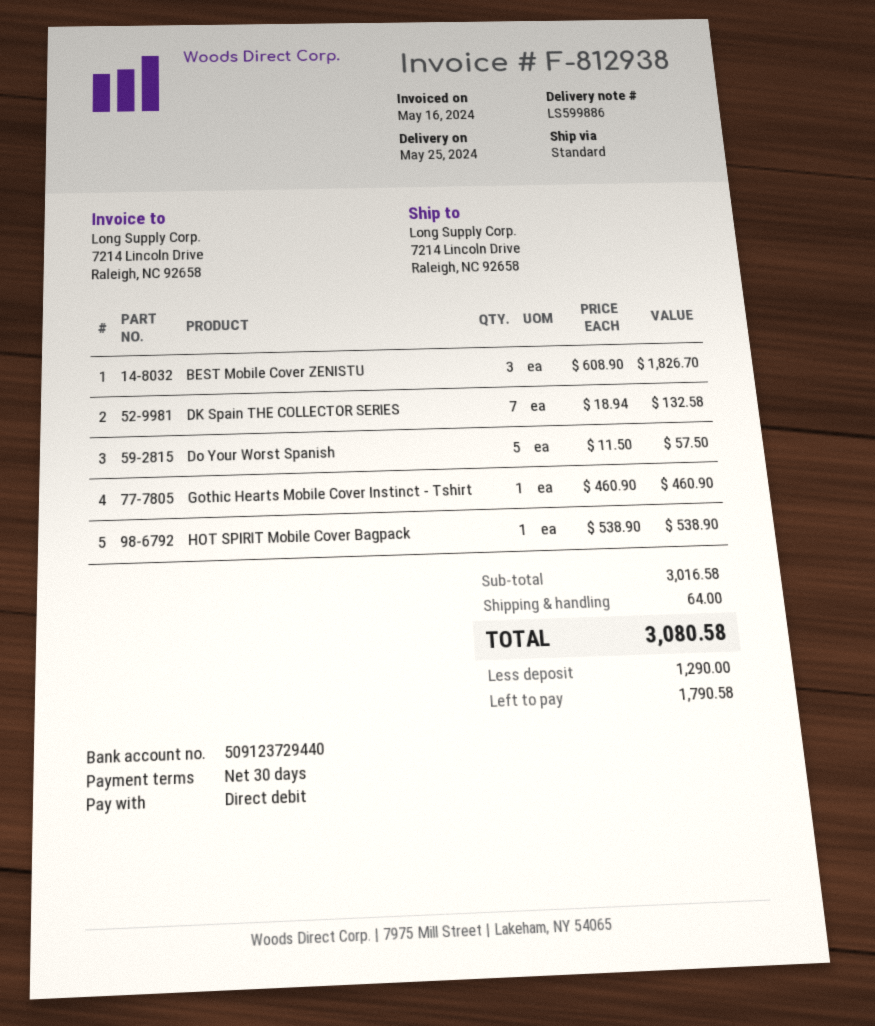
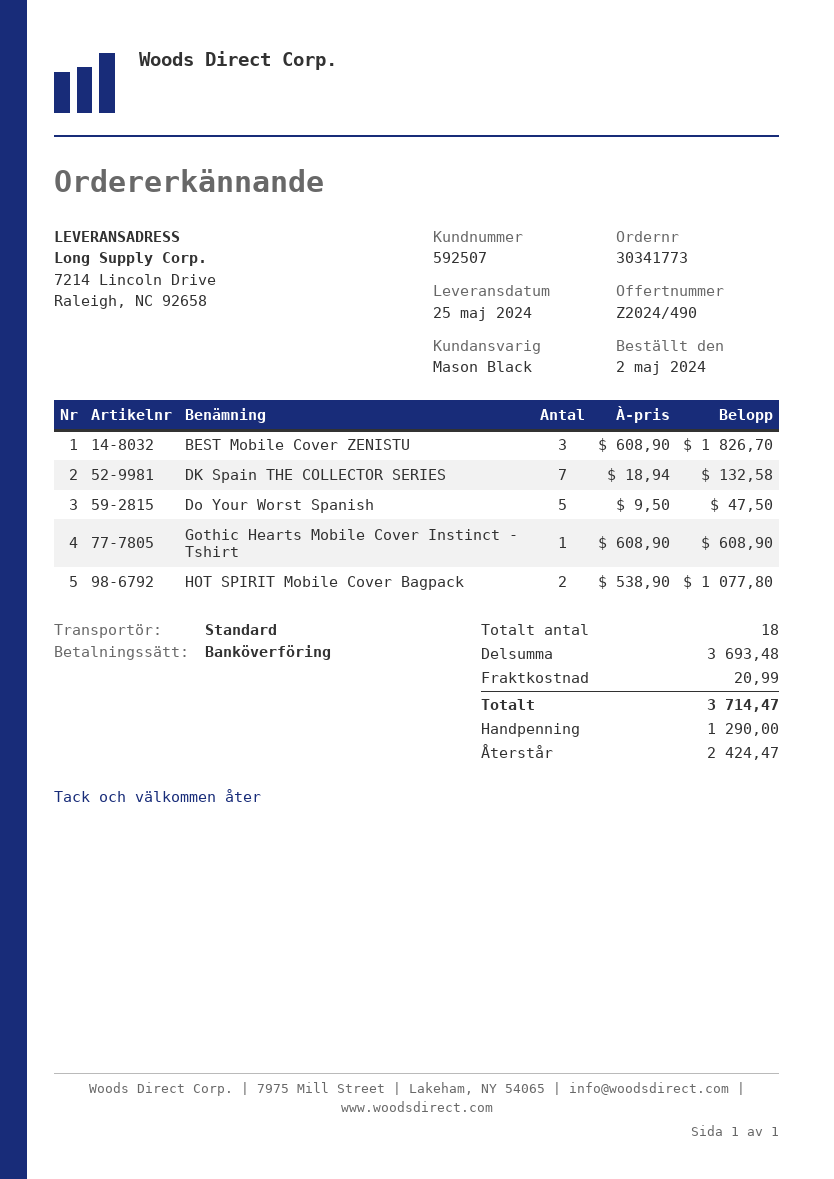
payment method: direct debit -> bank transfer
Do Your Worst Spanish: 5 x 11.50 = 57.50 -> 5 x 9.50 = 47.50
Gothic Hearts Mobile Cover Instinct - Tshirt: 1 x 460.90 = 460.90 -> 1 x 608.90 = 608.90
HOT SPIRIT Mobile Cover Bagpack: 1 x 538.90 = 538.90 -> 2 x 538.90 = 1077.80
subtotal: 3016.58 -> 3693.48
shipping: 64.00 -> 20.99
total: 3080.58 -> 3714.47
balance: 1790.58 -> 2424.47

